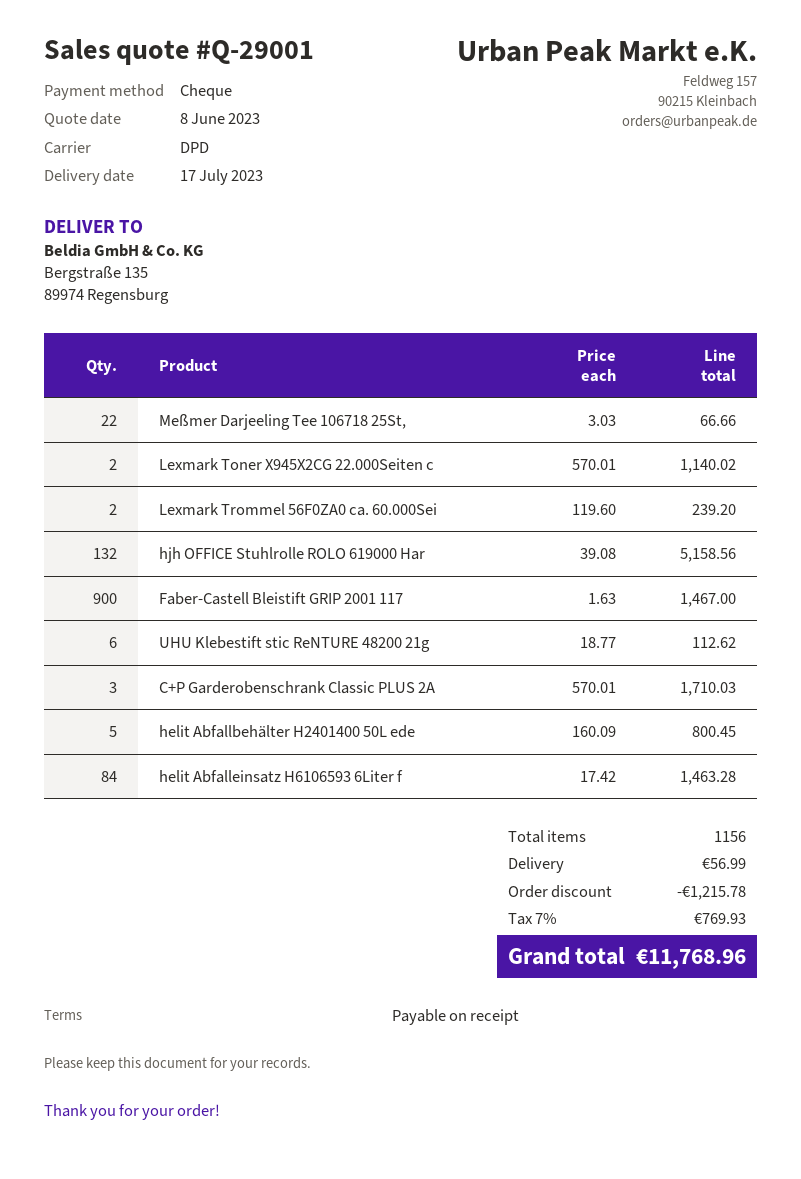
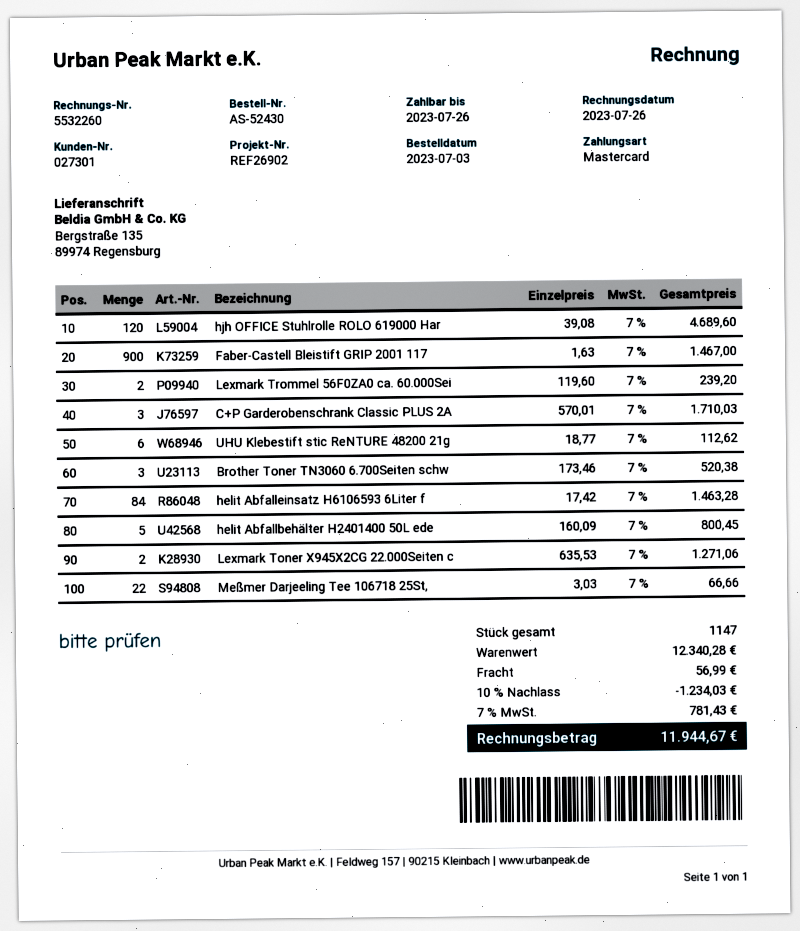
payment method: cheque -> Mastercard
Lexmark Toner X945X2CG 22.000Seiten c: 2 x 570.01 = 1140.02 -> 2 x 635.53 = 1271.06
hjh OFFICE Stuhlrolle ROLO 619000 Har: 132 x 39.08 = 5158.56 -> 120 x 39.08 = 4689.60
Brother Toner TN3060 6.700Seiten schw: none -> 3 x 173.46 = 520.38
total quantity: 1156 -> 1147
discount: 1215.78 -> 1234.03
tax: 7% = 769.93 -> 7% = 781.43
total: 11768.96 -> 11944.67

